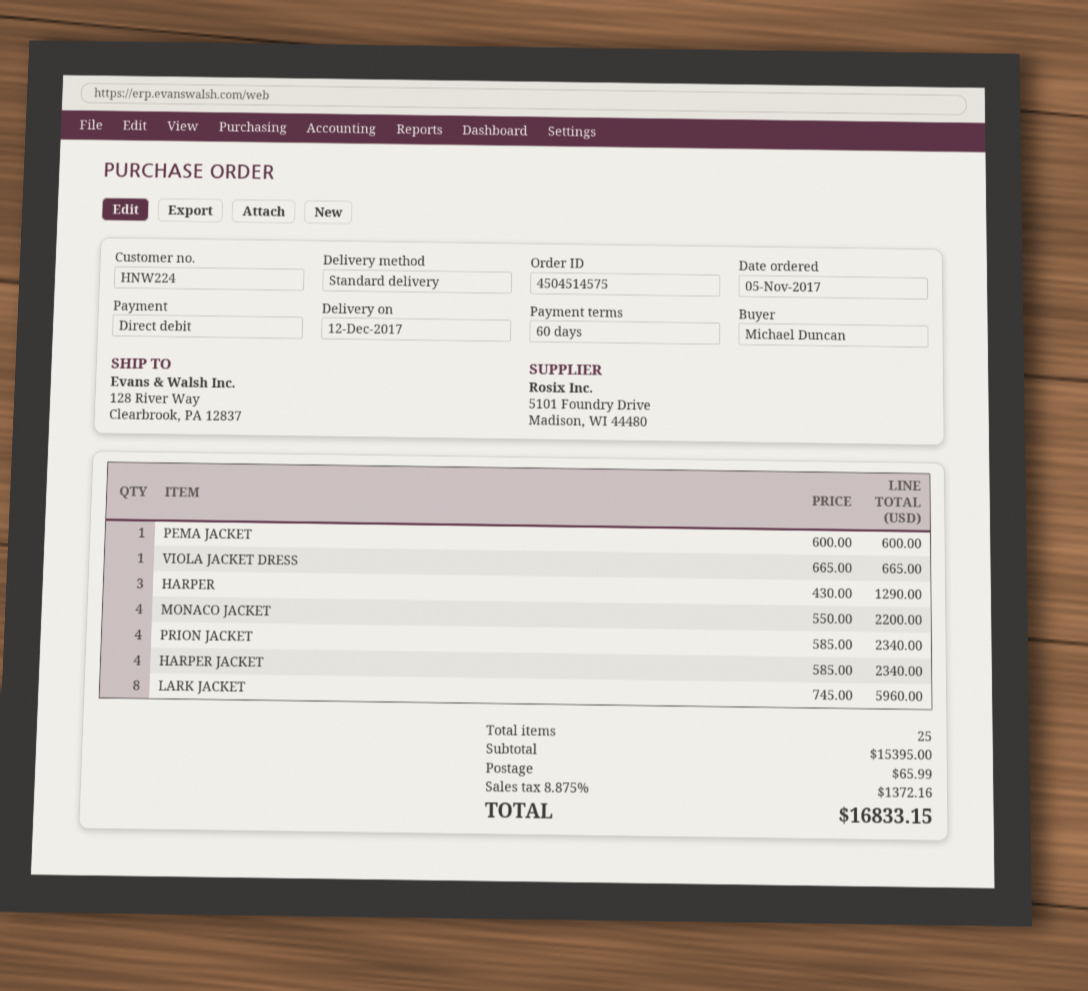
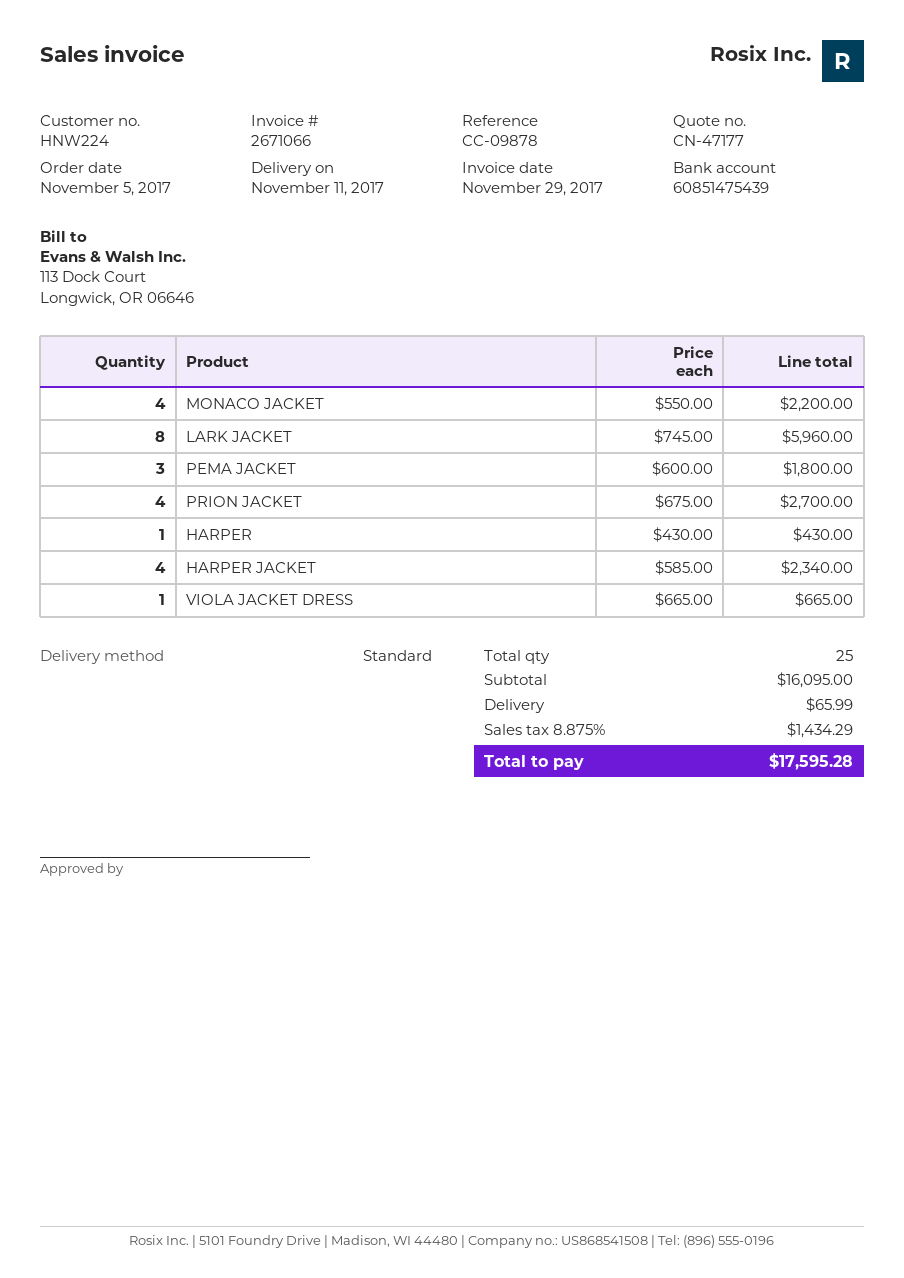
delivery date: 2017-12-12 -> 2017-11-11
PEMA JACKET: 1 x 600.00 = 600.00 -> 3 x 600.00 = 1800.00
HARPER: 3 x 430.00 = 1290.00 -> 1 x 430.00 = 430.00
PRION JACKET: 4 x 585.00 = 2340.00 -> 4 x 675.00 = 2700.00
subtotal: 15395.00 -> 16095.00
tax: 8.875% = 1372.16 -> 8.875% = 1434.29
total: 16833.15 -> 17595.28

